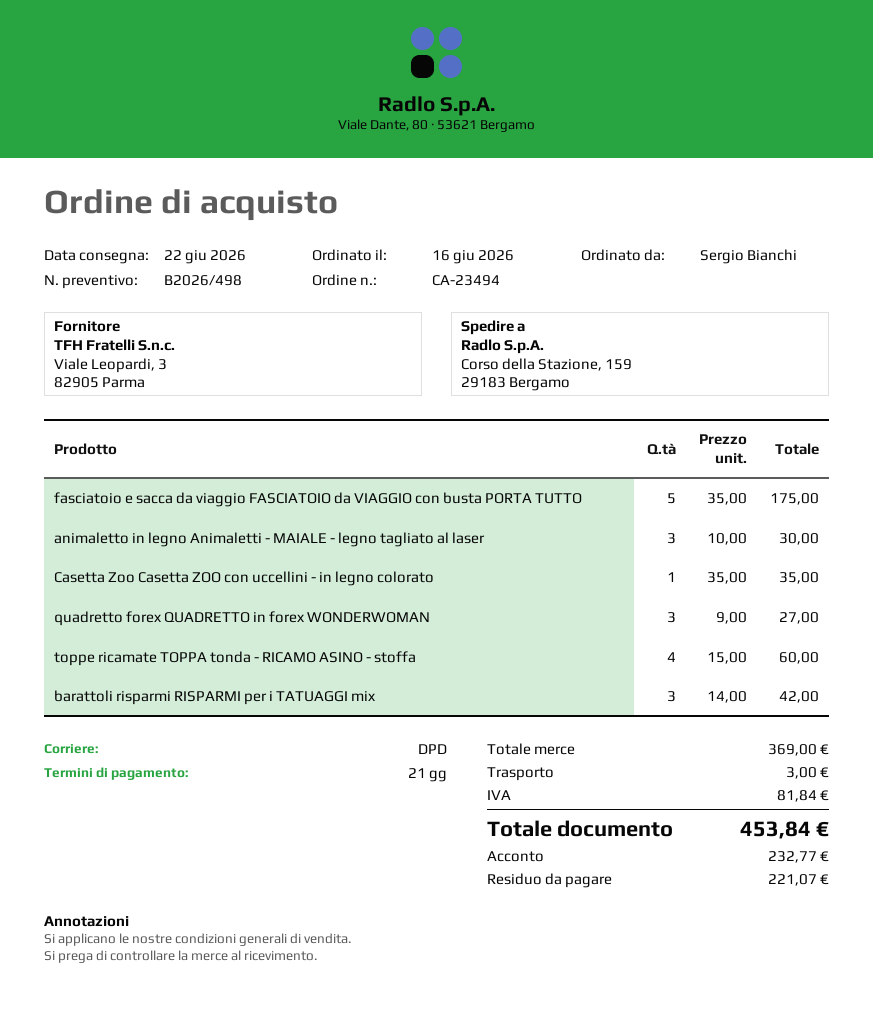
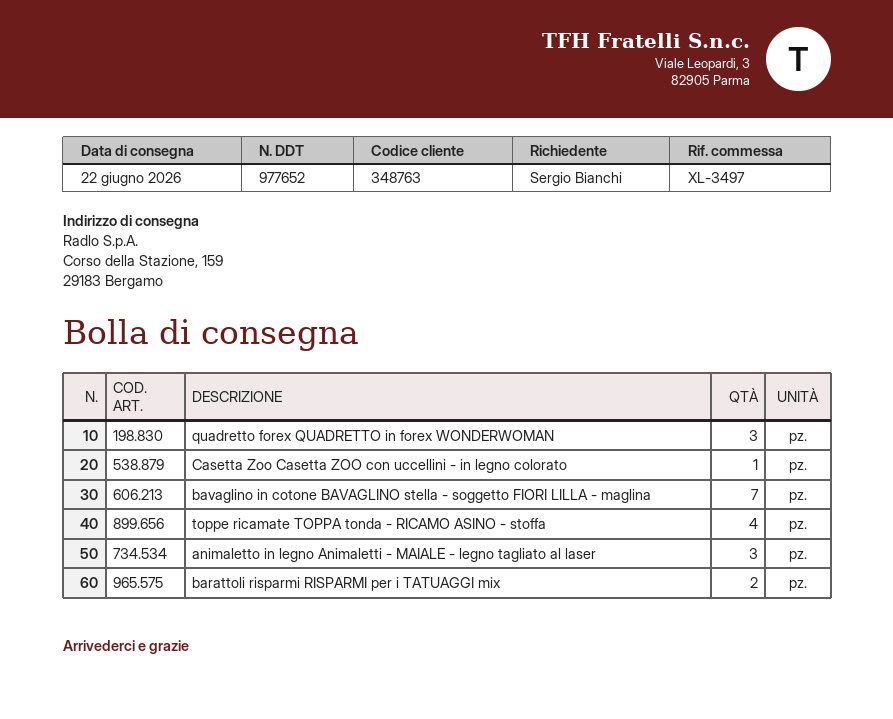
fasciatoio e sacca da viaggio FASCIATOIO da VIAGGIO con busta PORTA TUTTO: 5 -> none
barattoli risparmi RISPARMI per i TATUAGGI mix: 3 -> 2
bavaglino in cotone BAVAGLINO stella - soggetto FIORI LILLA - maglina: none -> 7

